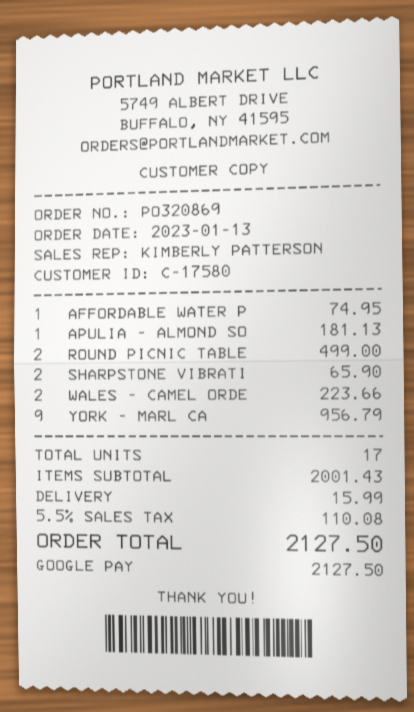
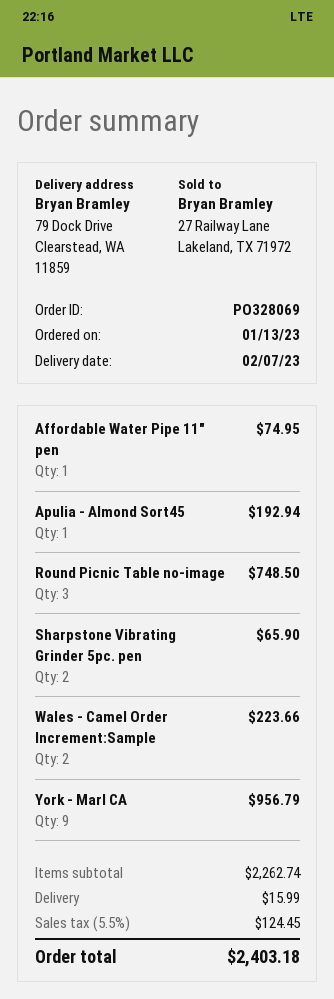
order number: PO320869 -> PO328069
APULIA - ALMOND SO: 1 for 181.13 -> 1 for 192.94
ROUND PICNIC TABLE: 2 for 499.00 -> 3 for 748.50
subtotal: 2001.43 -> 2262.74
tax: 5.5% = 110.08 -> 5.5% = 124.45
total: 2127.50 -> 2403.18

